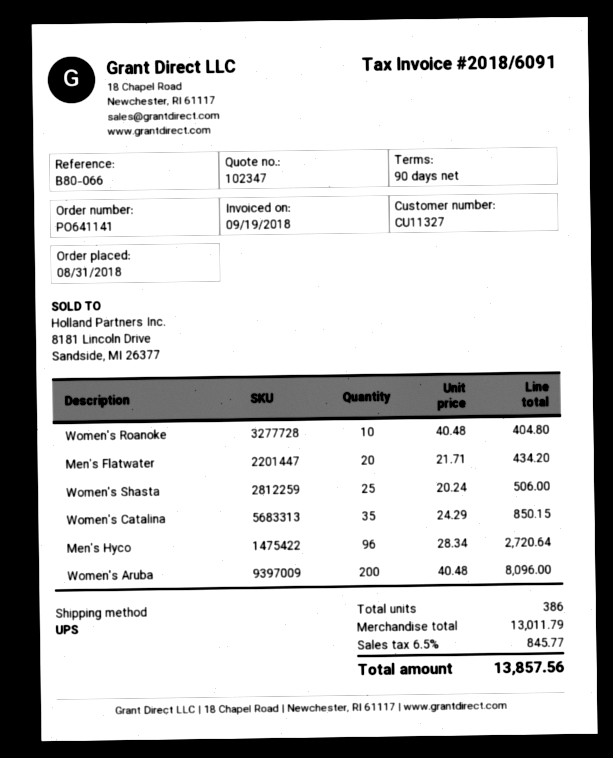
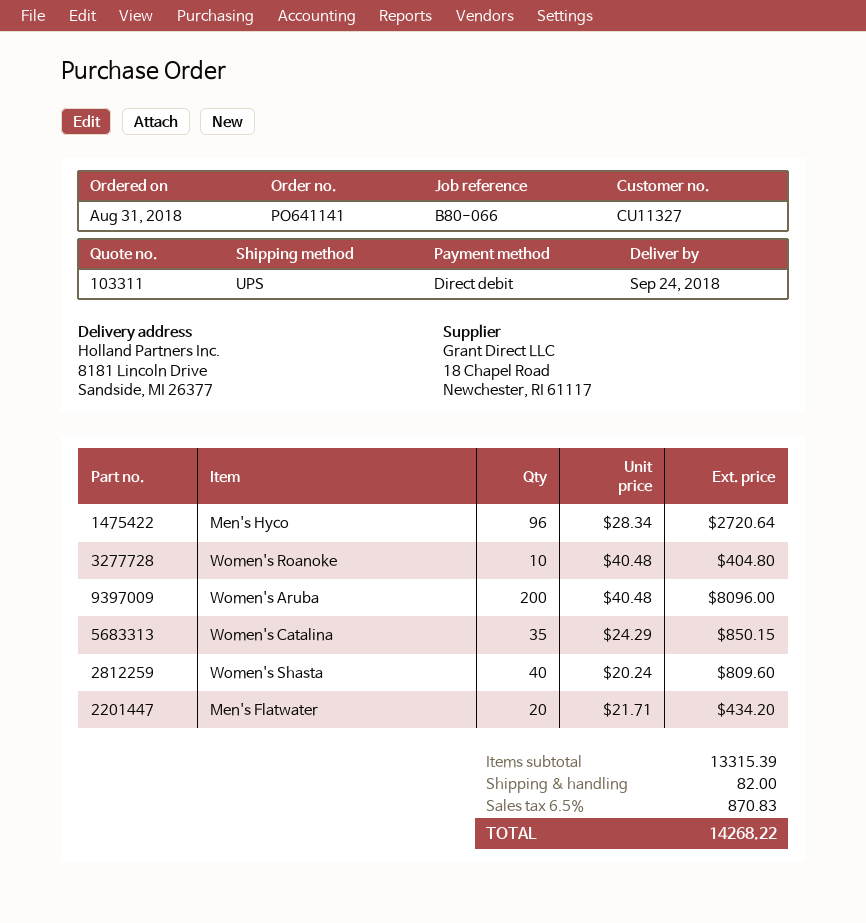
quote number: 102347 -> 103311
Women's Shasta: 25 x 20.24 = 506.00 -> 40 x 20.24 = 809.60
subtotal: 13011.79 -> 13315.39
shipping: none -> 82.00
tax: 6.5% = 845.77 -> 6.5% = 870.83
total: 13857.56 -> 14268.22

